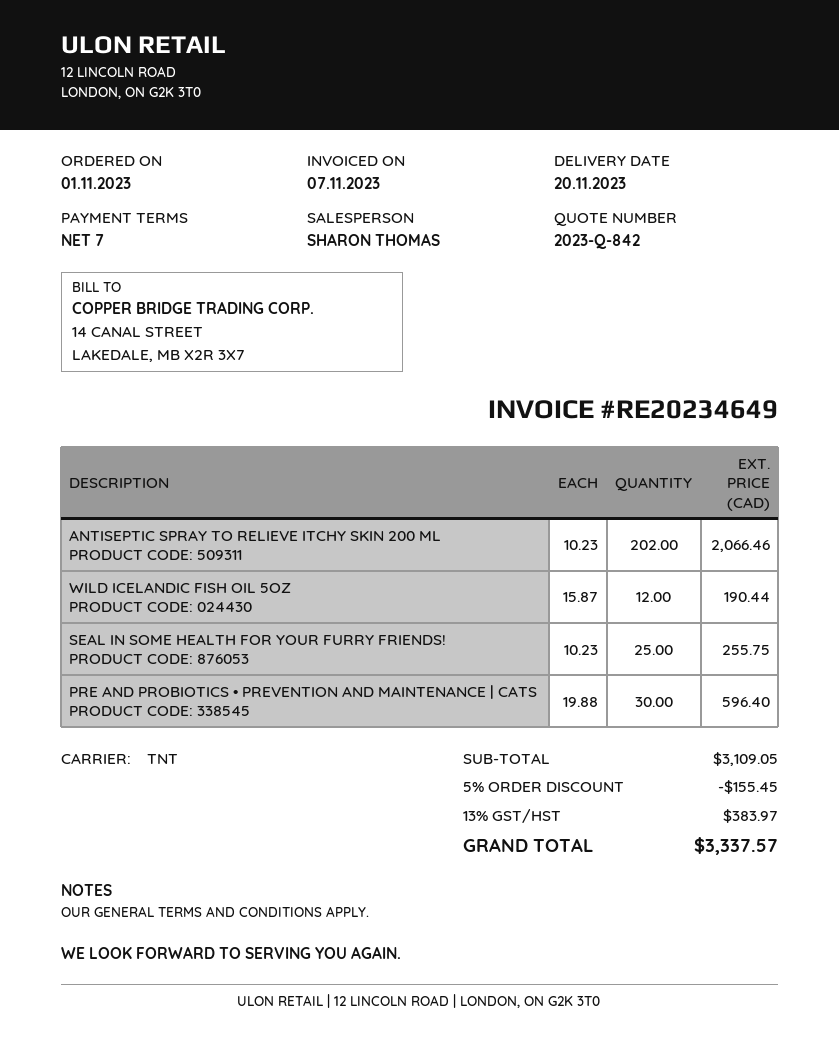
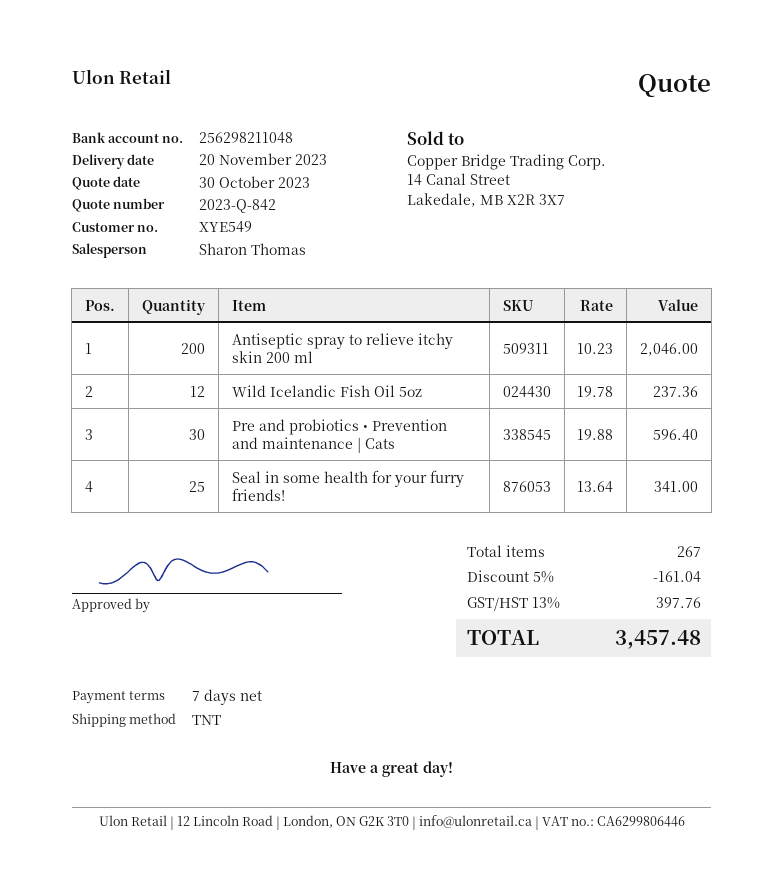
ANTISEPTIC SPRAY TO RELIEVE ITCHY SKIN 200 ML: 202 x 10.23 = 2066.46 -> 200 x 10.23 = 2046.00
WILD ICELANDIC FISH OIL 5OZ: 12 x 15.87 = 190.44 -> 12 x 19.78 = 237.36
SEAL IN SOME HEALTH FOR YOUR FURRY FRIENDS!: 25 x 10.23 = 255.75 -> 25 x 13.64 = 341.00
discount: 5% = 155.45 -> 5% = 161.04
tax: 13% = 383.97 -> 13% = 397.76
total: 3337.57 -> 3457.48

